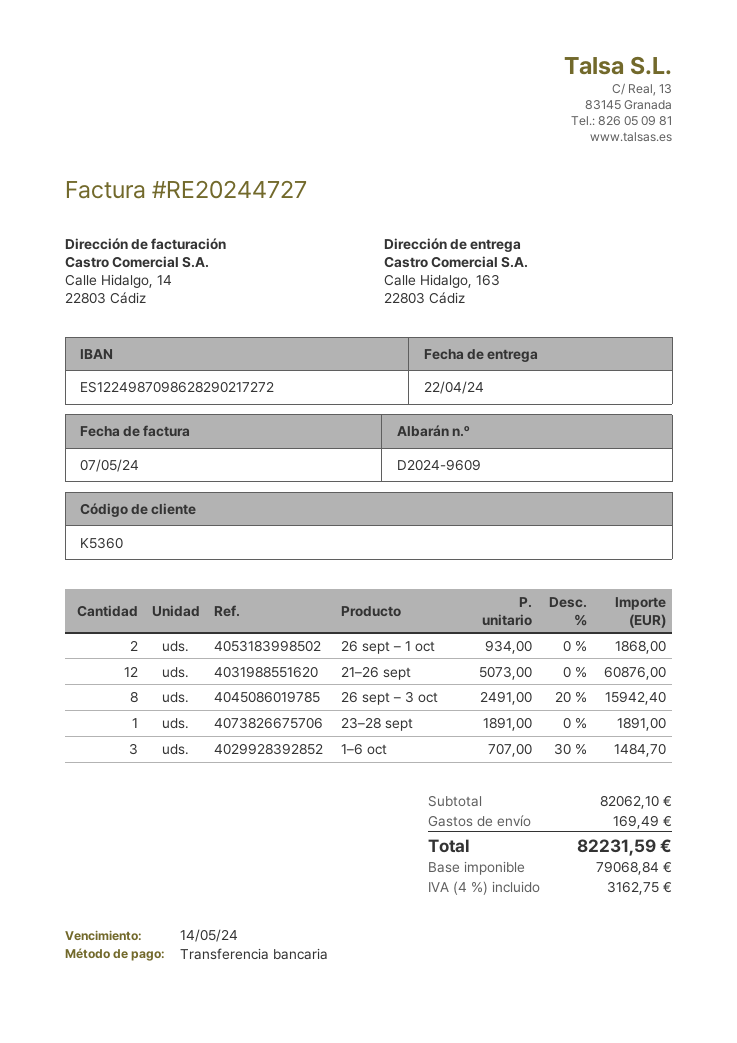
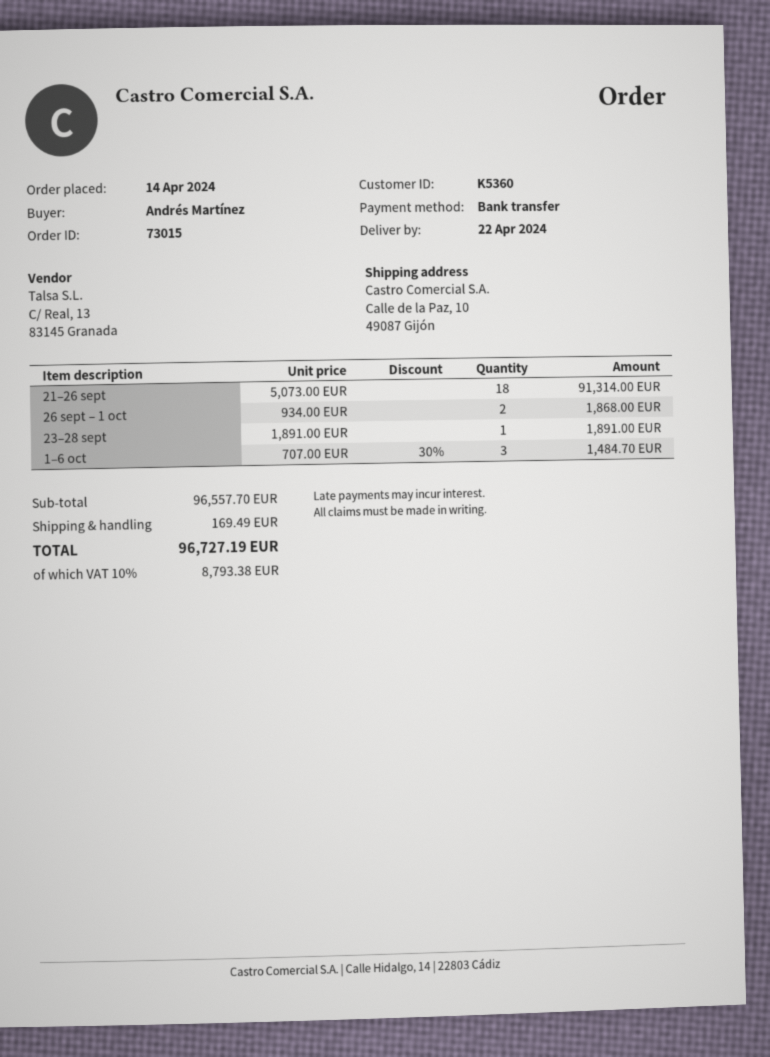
ship to: Calle Hidalgo, 163, 22803 Cádiz -> Calle de la Paz, 10, 49087 Gijón
21–26 sept: 12 x 5073.00 = 60876.00 -> 18 x 5073.00 = 91314.00
26 sept – 3 oct: 8 x 2491.00 - 20% = 15942.40 -> none
subtotal: 82062.10 -> 96557.70
tax: 4% = 3162.75 -> 10% = 8793.38
total: 82231.59 -> 96727.19

